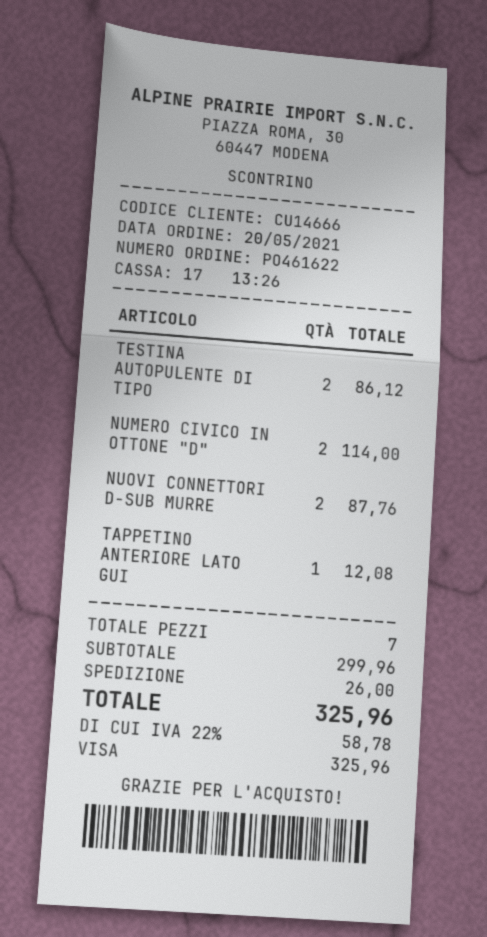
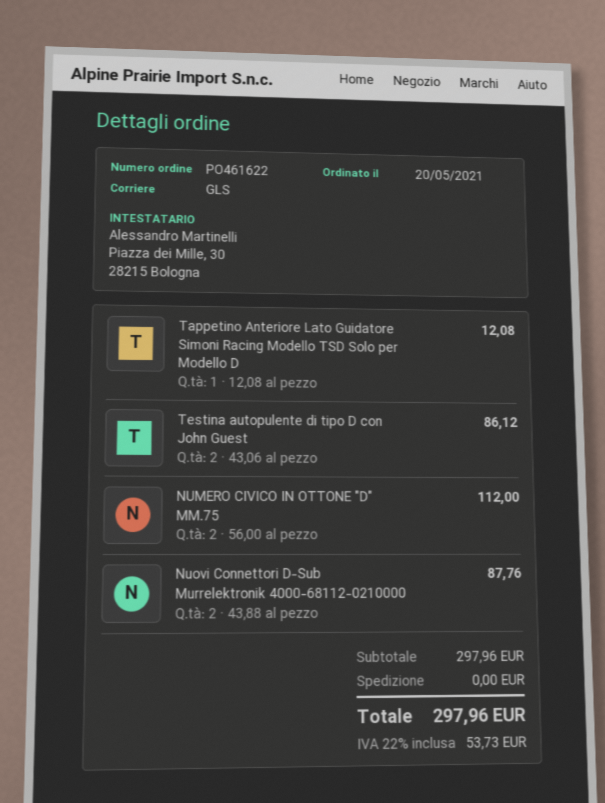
NUMERO CIVICO IN OTTONE "D": 2 for 114.00 -> 2 for 112.00
subtotal: 299.96 -> 297.96
shipping: 26.00 -> 0.00
tax: 22% = 58.78 -> 22% = 53.73
total: 325.96 -> 297.96

